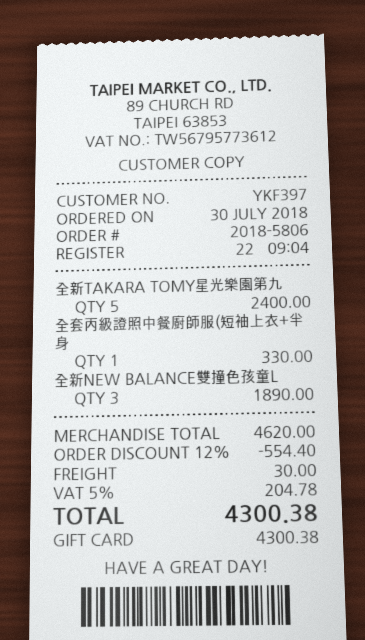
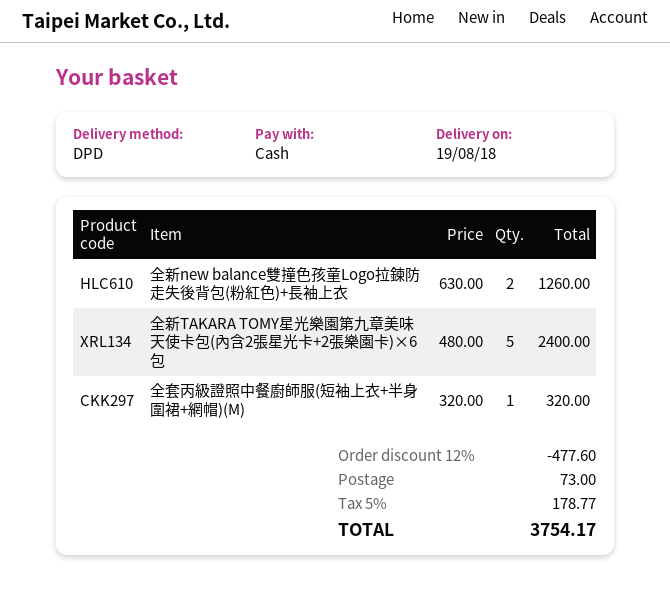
payment method: gift card -> cash
全套丙級證照中餐廚師服(短袖上衣+半身: 1 for 330.00 -> 1 for 320.00
全新NEW BALANCE雙撞色孩童L: 3 for 1890.00 -> 2 for 1260.00
discount: 12% = 554.40 -> 12% = 477.60
shipping: 30.00 -> 73.00
tax: 5% = 204.78 -> 5% = 178.77
total: 4300.38 -> 3754.17

